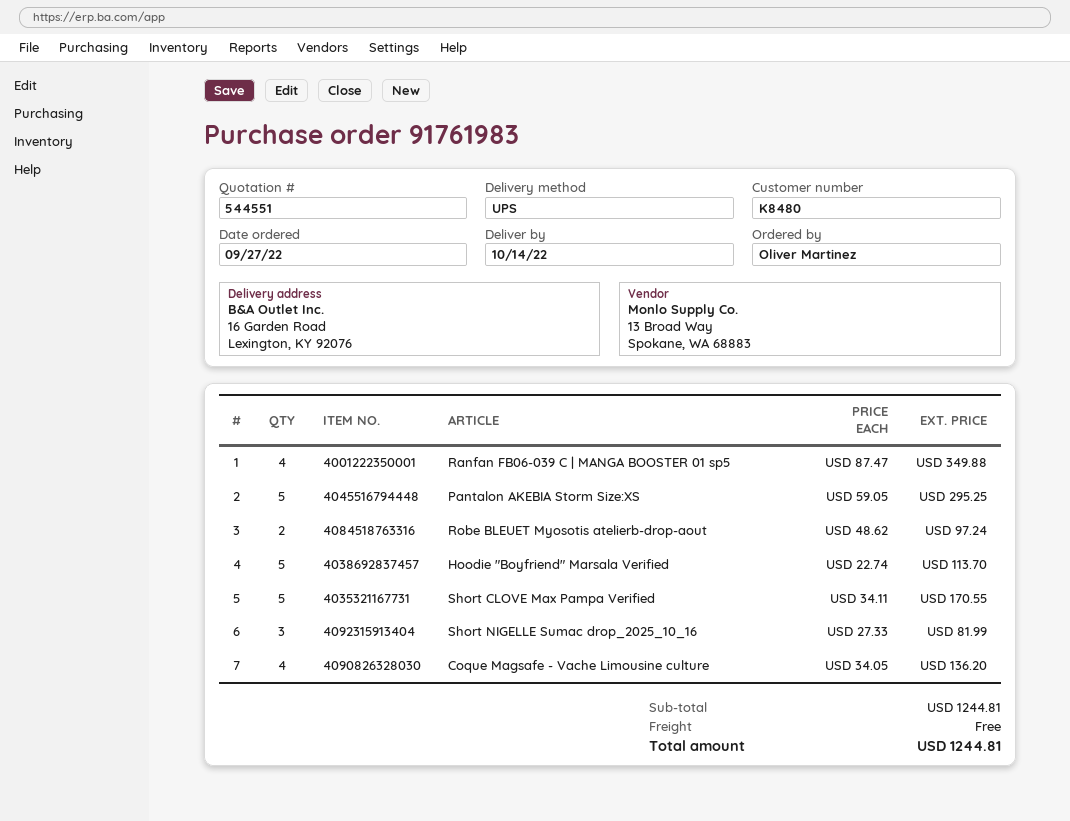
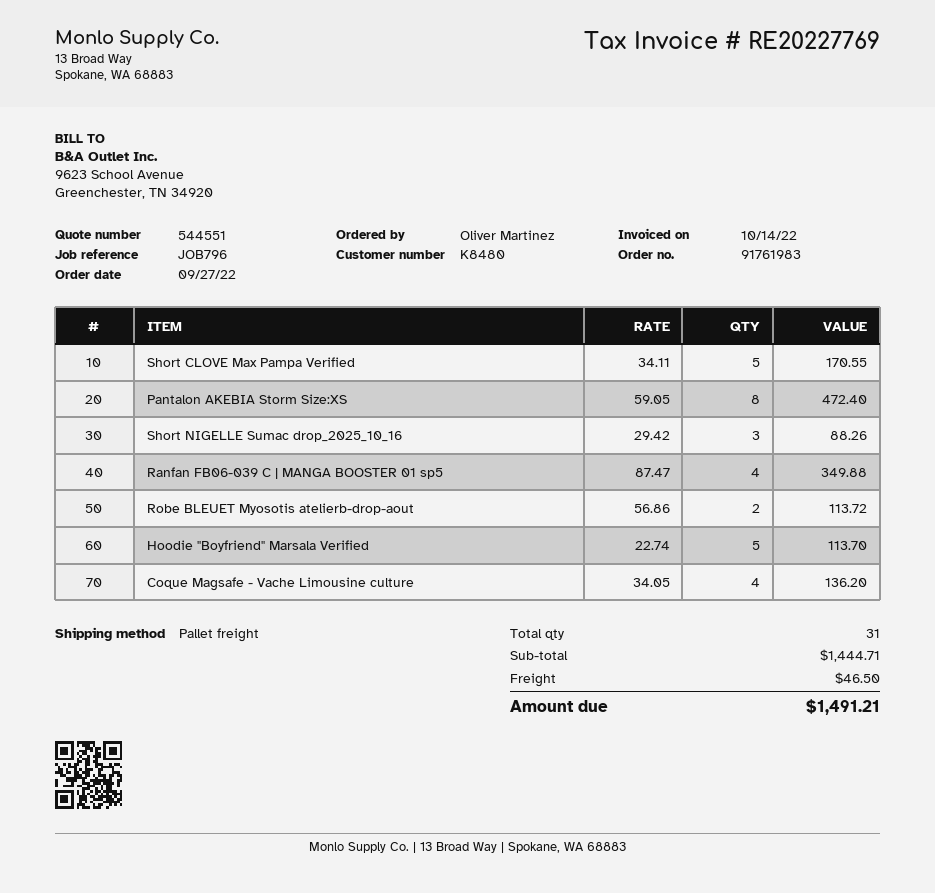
shipping method: UPS -> pallet freight
Pantalon AKEBIA Storm Size:XS: 5 x 59.05 = 295.25 -> 8 x 59.05 = 472.40
Robe BLEUET Myosotis atelierb-drop-aout: 2 x 48.62 = 97.24 -> 2 x 56.86 = 113.72
Short NIGELLE Sumac drop_2025_10_16: 3 x 27.33 = 81.99 -> 3 x 29.42 = 88.26
subtotal: 1244.81 -> 1444.71
shipping: 0.00 -> 46.50
total: 1244.81 -> 1491.21

